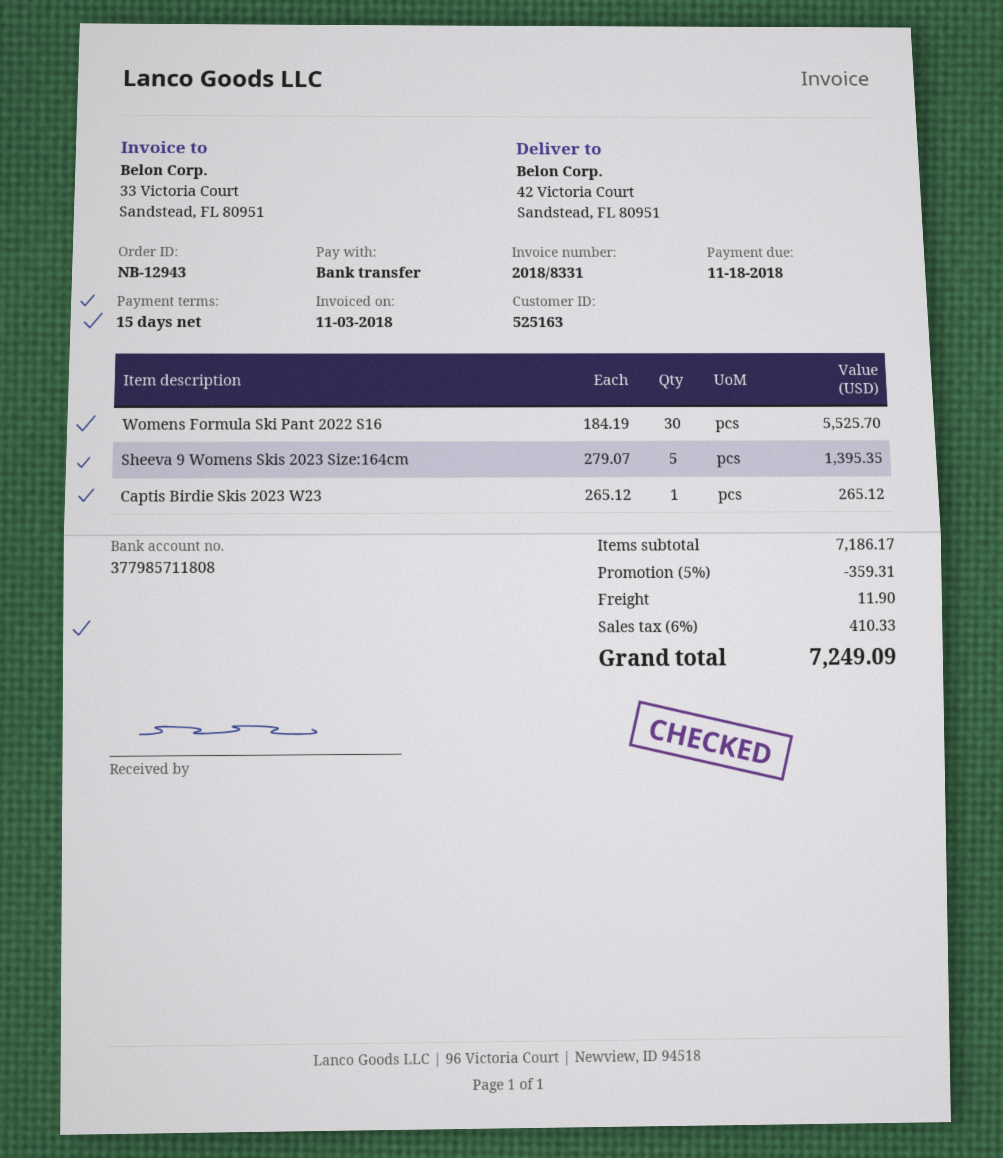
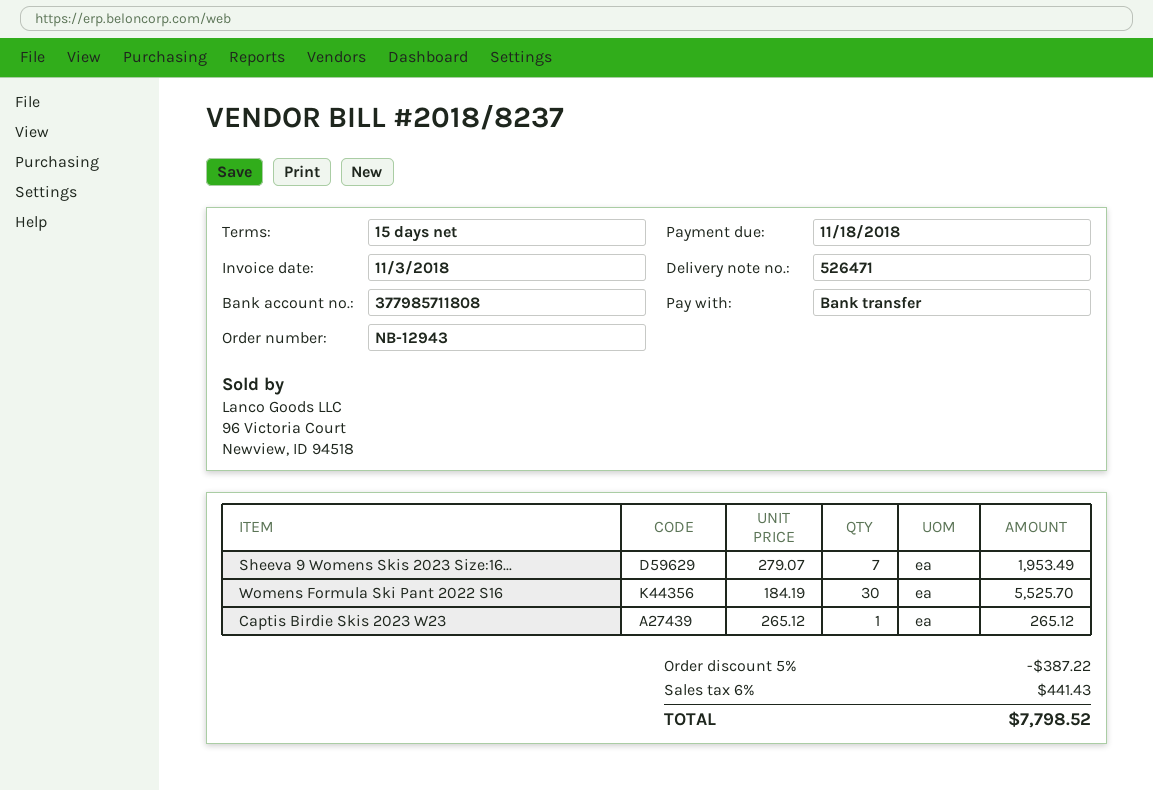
invoice number: 2018/8331 -> 2018/8237
Sheeva 9 Womens Skis 2023 Size:164cm: 5 x 279.07 = 1395.35 -> 7 x 279.07 = 1953.49
discount: 5% = 359.31 -> 5% = 387.22
shipping: 11.90 -> none
tax: 6% = 410.33 -> 6% = 441.43
total: 7249.09 -> 7798.52

